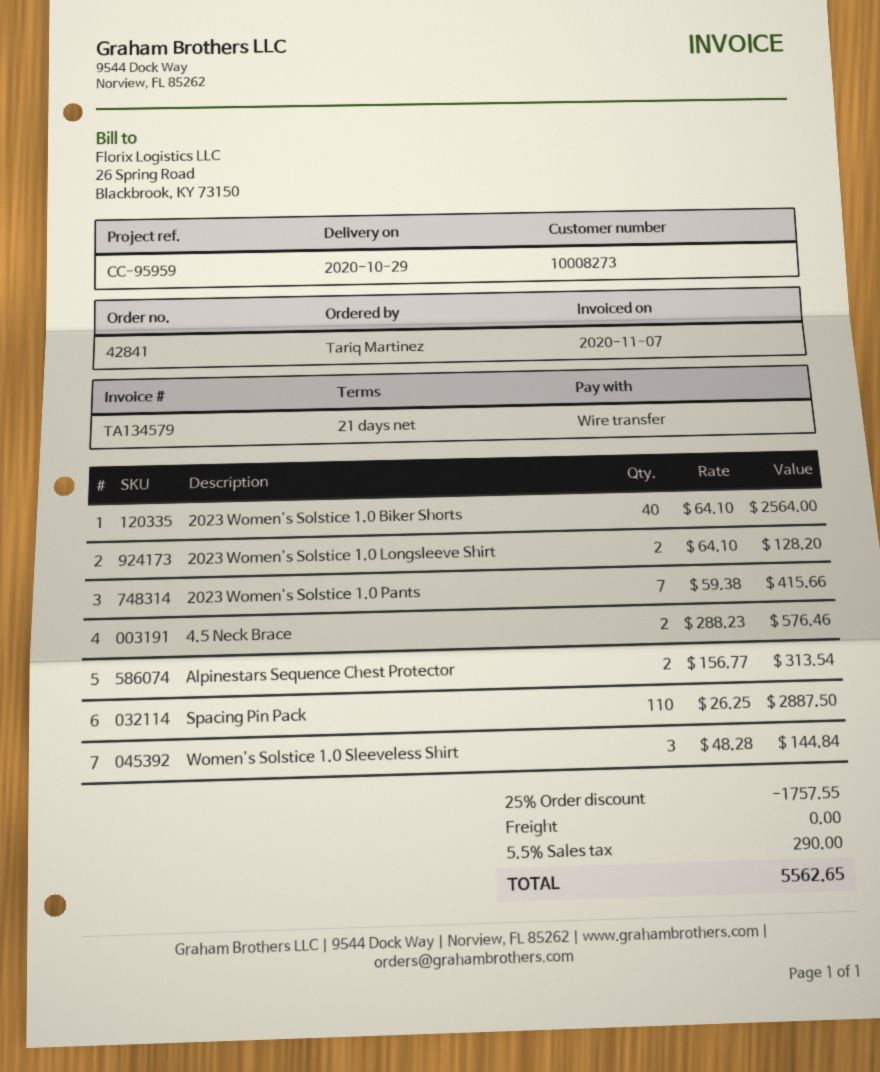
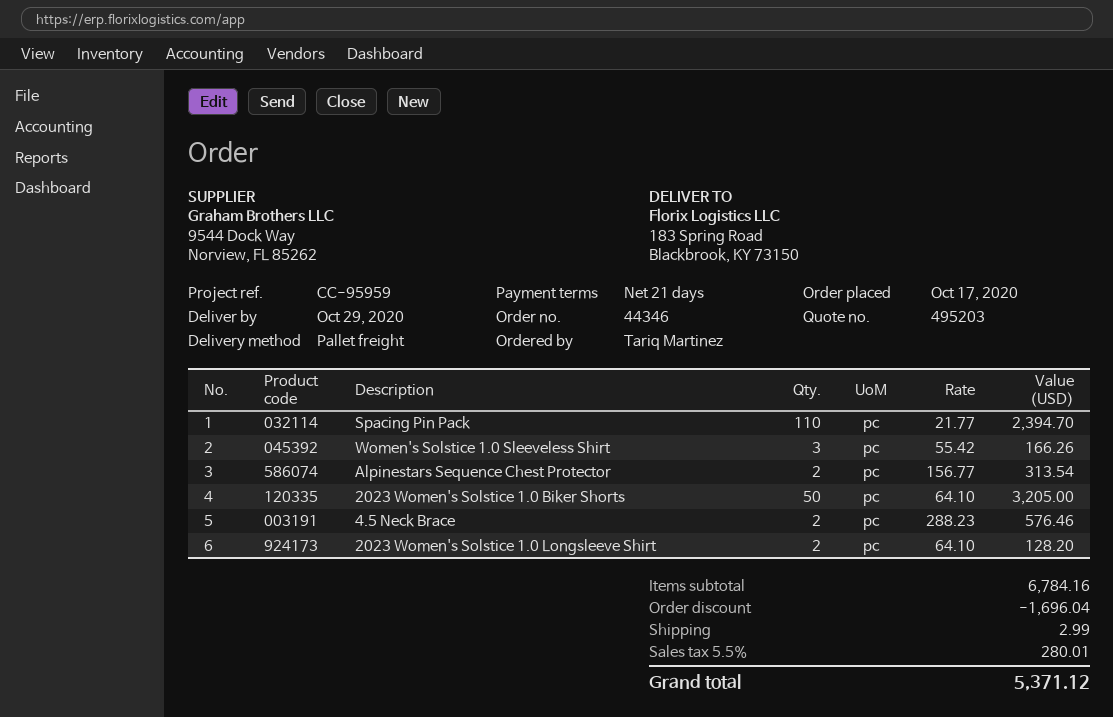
order number: 42841 -> 44346
2023 Women's Solstice 1.0 Biker Shorts: 40 x 64.10 = 2564.00 -> 50 x 64.10 = 3205.00
2023 Women's Solstice 1.0 Pants: 7 x 59.38 = 415.66 -> none
Spacing Pin Pack: 110 x 26.25 = 2887.50 -> 110 x 21.77 = 2394.70
Women's Solstice 1.0 Sleeveless Shirt: 3 x 48.28 = 144.84 -> 3 x 55.42 = 166.26
discount: 1757.55 -> 1696.04
shipping: 0.00 -> 2.99
tax: 5.5% = 290.00 -> 5.5% = 280.01
total: 5562.65 -> 5371.12

